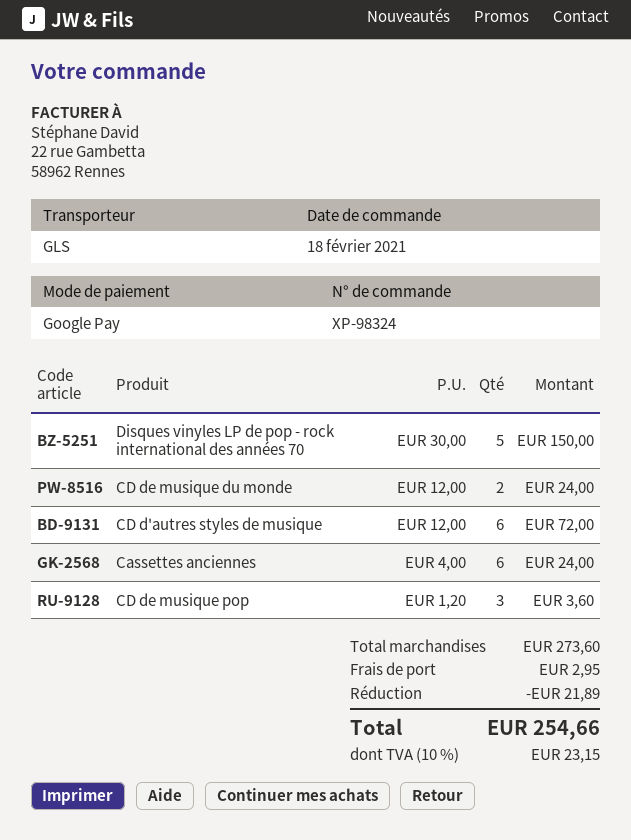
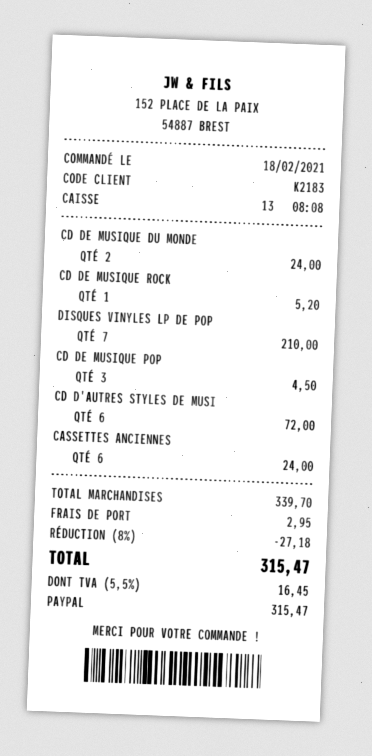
payment method: Google Pay -> PayPal
Disques vinyles LP de pop - rock international des années 70: 5 for 150.00 -> 7 for 210.00
CD de musique pop: 3 for 3.60 -> 3 for 4.50
CD DE MUSIQUE ROCK: none -> 1 for 5.20
subtotal: 273.60 -> 339.70
discount: 21.89 -> 27.18
tax: 10% = 23.15 -> 5.5% = 16.45
total: 254.66 -> 315.47

